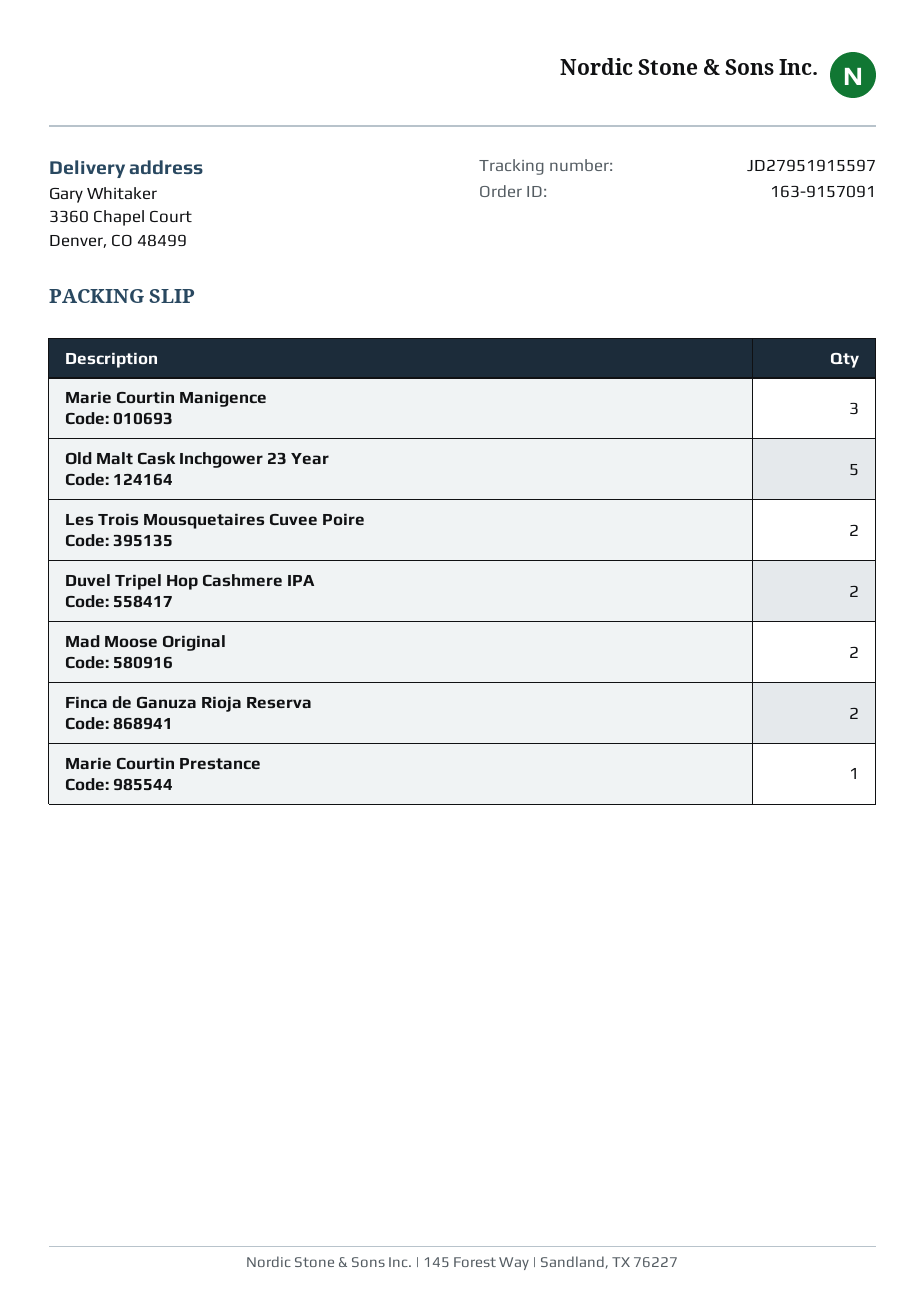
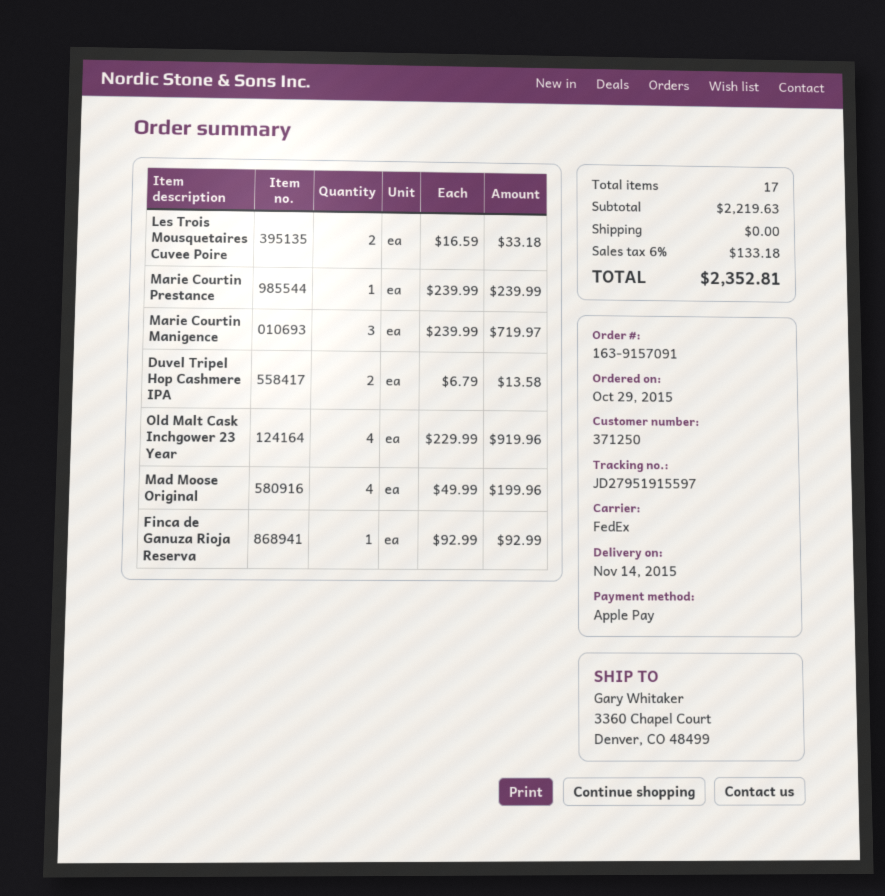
Old Malt Cask Inchgower 23 Year: 5 -> 4
Mad Moose Original: 2 -> 4
Finca de Ganuza Rioja Reserva: 2 -> 1

